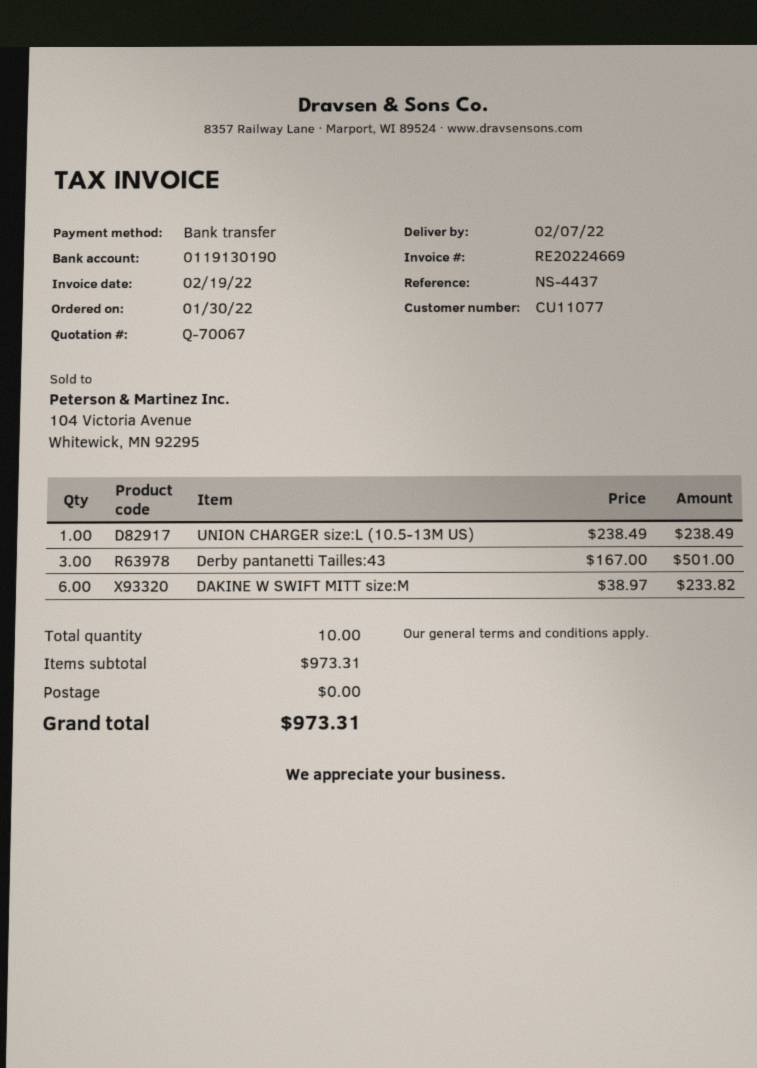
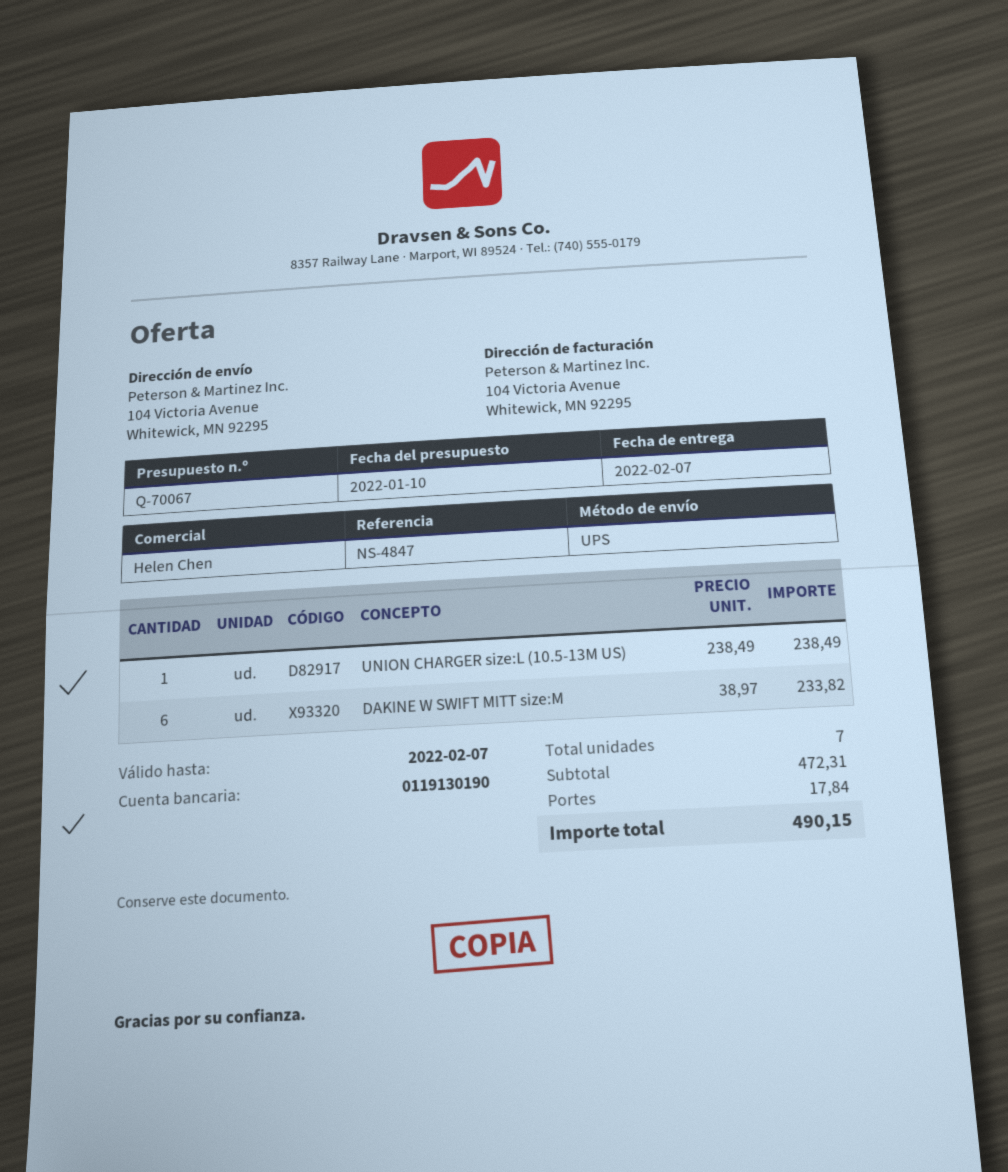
reference: NS-4437 -> NS-4847
Derby pantanetti Tailles:43: 3 x 167.00 = 501.00 -> none
total quantity: 10 -> 7
subtotal: 973.31 -> 472.31
shipping: 0.00 -> 17.84
total: 973.31 -> 490.15

